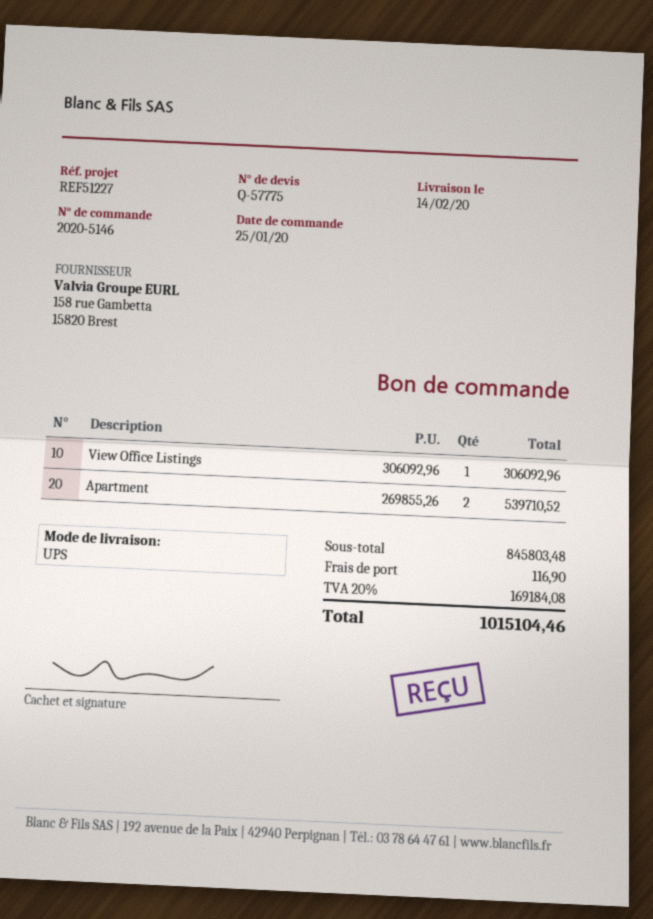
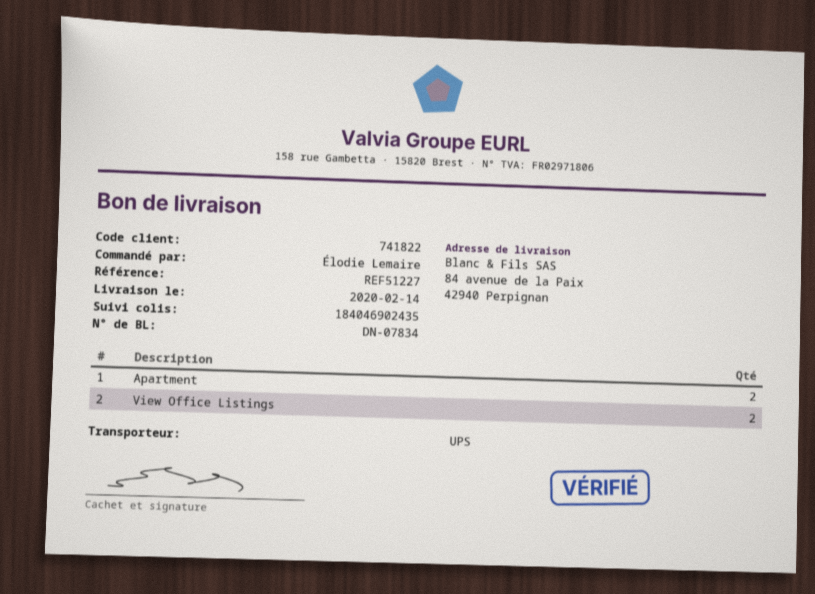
View Office Listings: 1 -> 2

